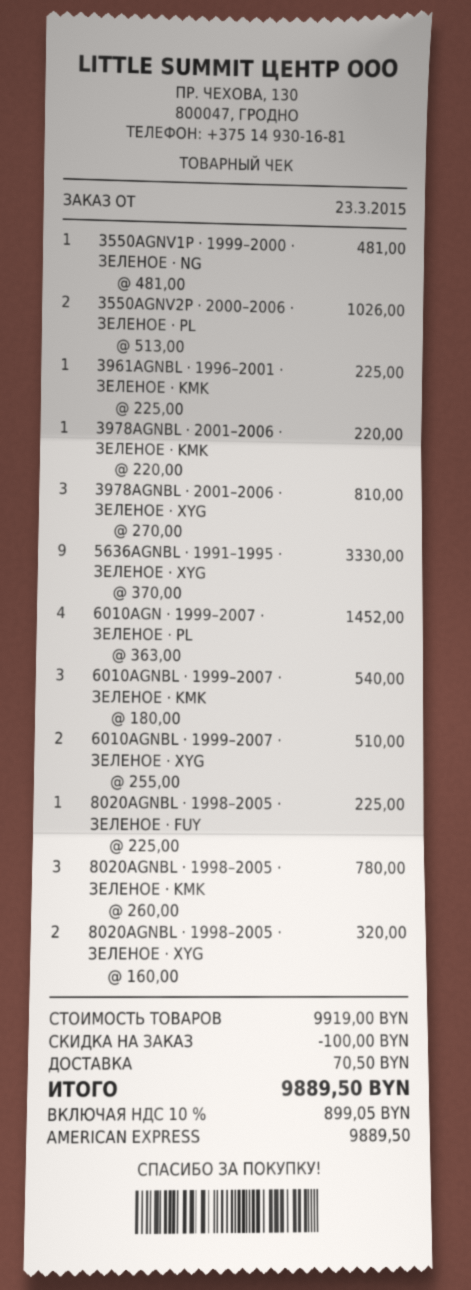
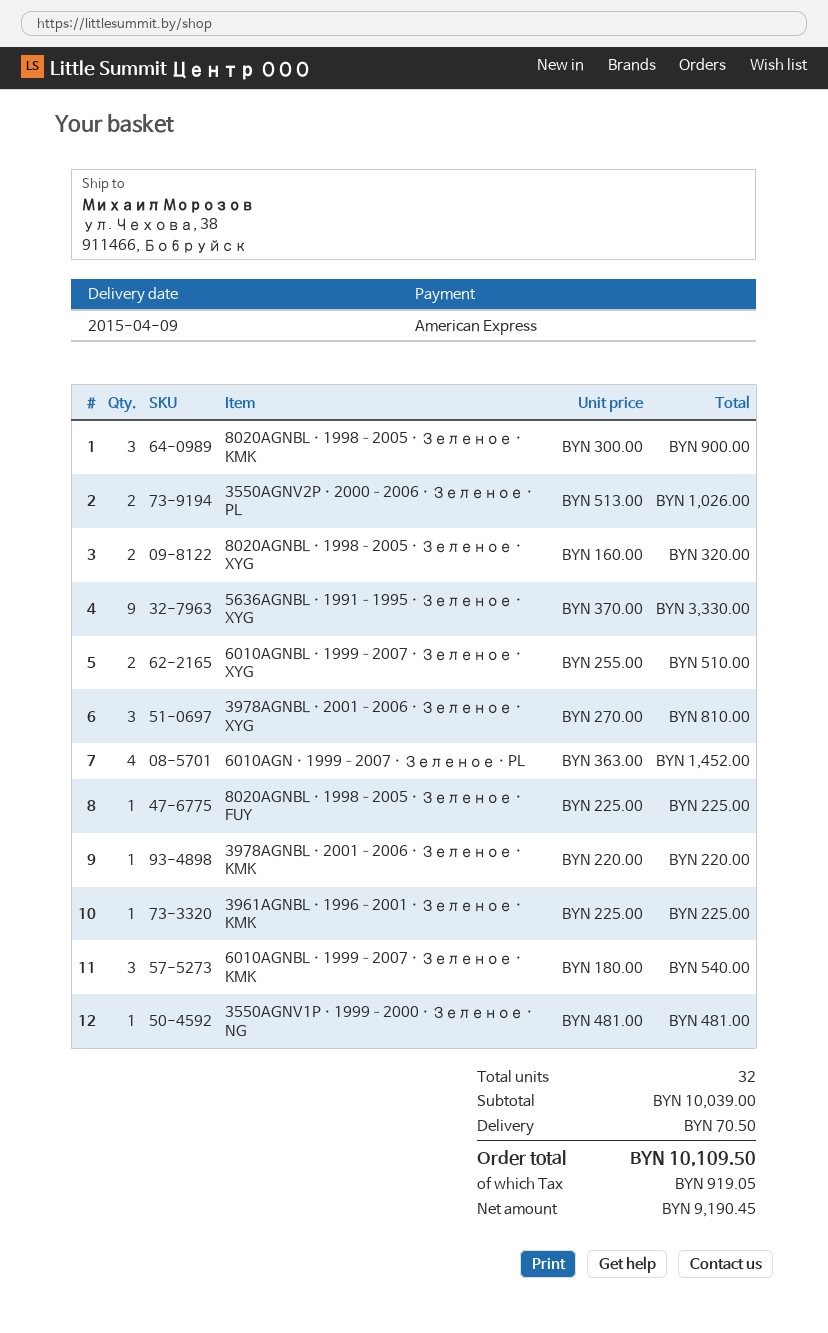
8020AGNBL · 1998–2005 · ЗЕЛЕНОЕ · KMK: 3 x 260.00 = 780.00 -> 3 x 300.00 = 900.00
subtotal: 9919.00 -> 10039.00
discount: 100.00 -> none
tax: 899.05 -> 919.05
total: 9889.50 -> 10109.50

